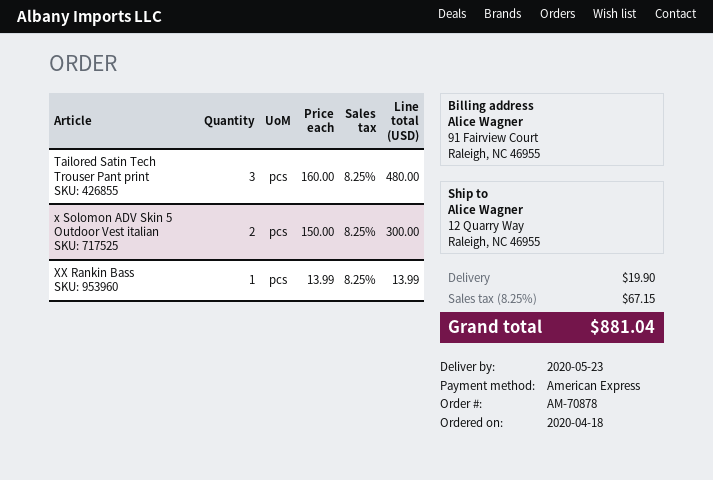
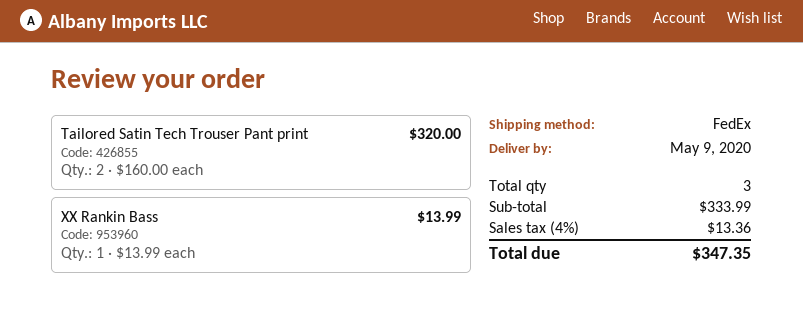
delivery date: 2020-05-23 -> 2020-05-09
Tailored Satin Tech Trouser Pant print: 3 x 160.00 = 480.00 -> 2 x 160.00 = 320.00
x Solomon ADV Skin 5 Outdoor Vest italian: 2 x 150.00 = 300.00 -> none
shipping: 19.90 -> none
tax: 8.25% = 67.15 -> 4% = 13.36
total: 881.04 -> 347.35

